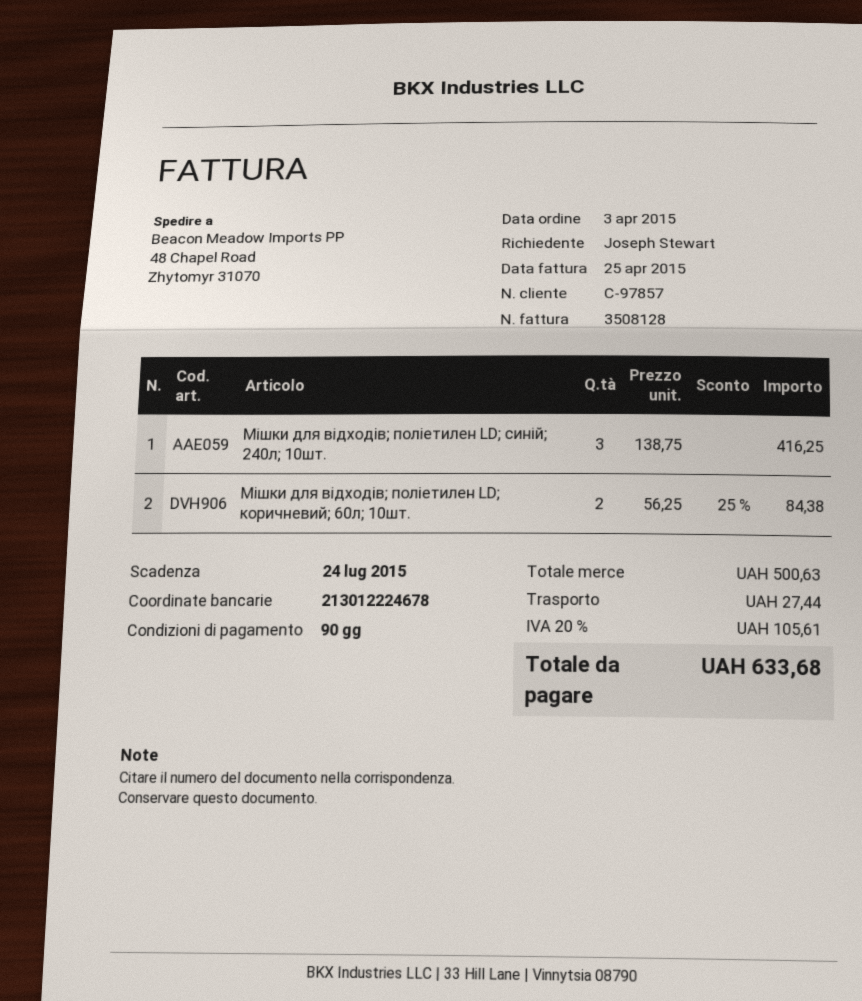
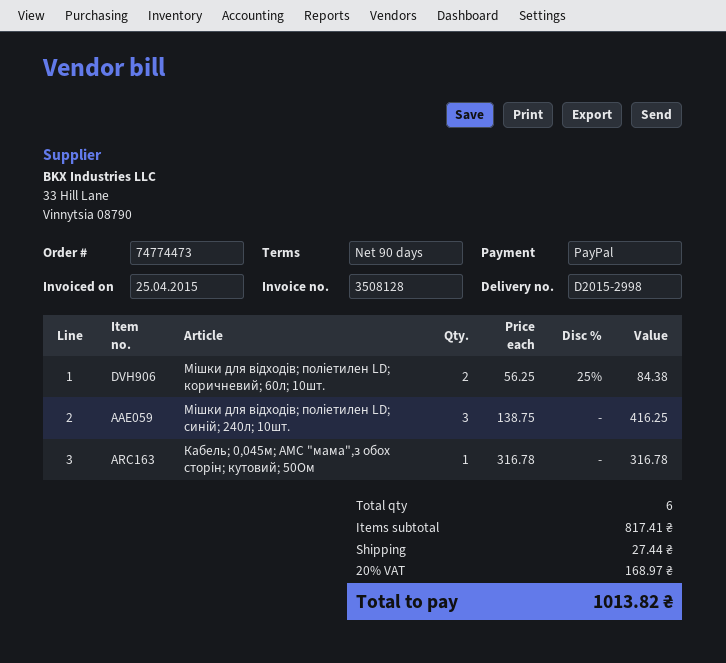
Кабель; 0,045м; AMC "мама",з обох сторін; кутовий; 50Ом: none -> 1 x 316.78 = 316.78
subtotal: 500.63 -> 817.41
tax: 20% = 105.61 -> 20% = 168.97
total: 633.68 -> 1013.82

